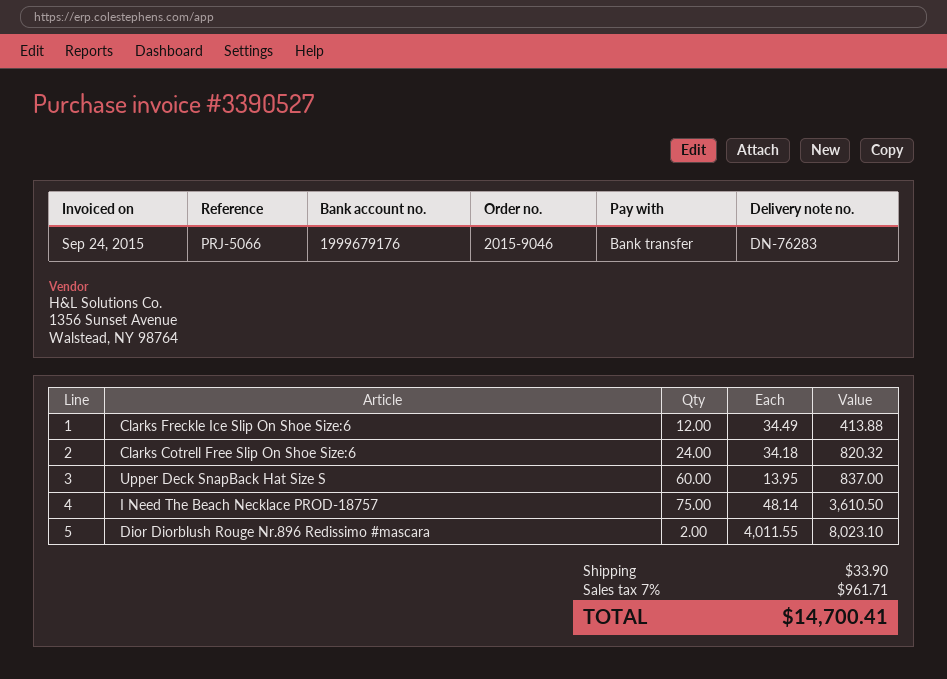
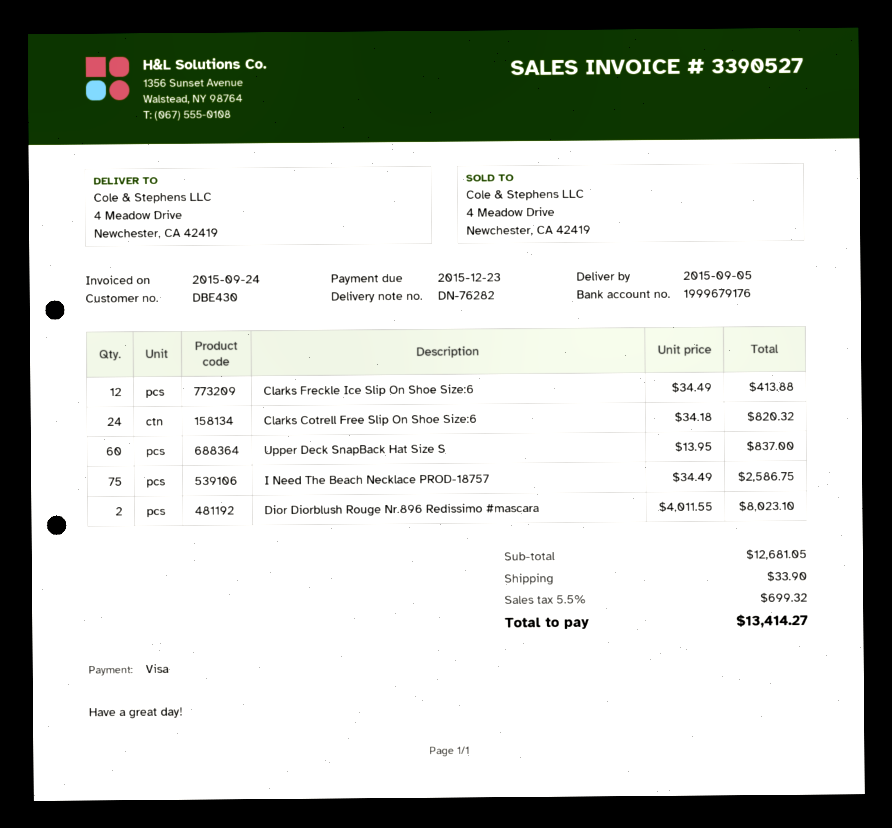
delivery note number: DN-76283 -> DN-76282
payment method: bank transfer -> Visa
I Need The Beach Necklace PROD-18757: 75 x 48.14 = 3610.50 -> 75 x 34.49 = 2586.75
tax: 7% = 961.71 -> 5.5% = 699.32
total: 14700.41 -> 13414.27

